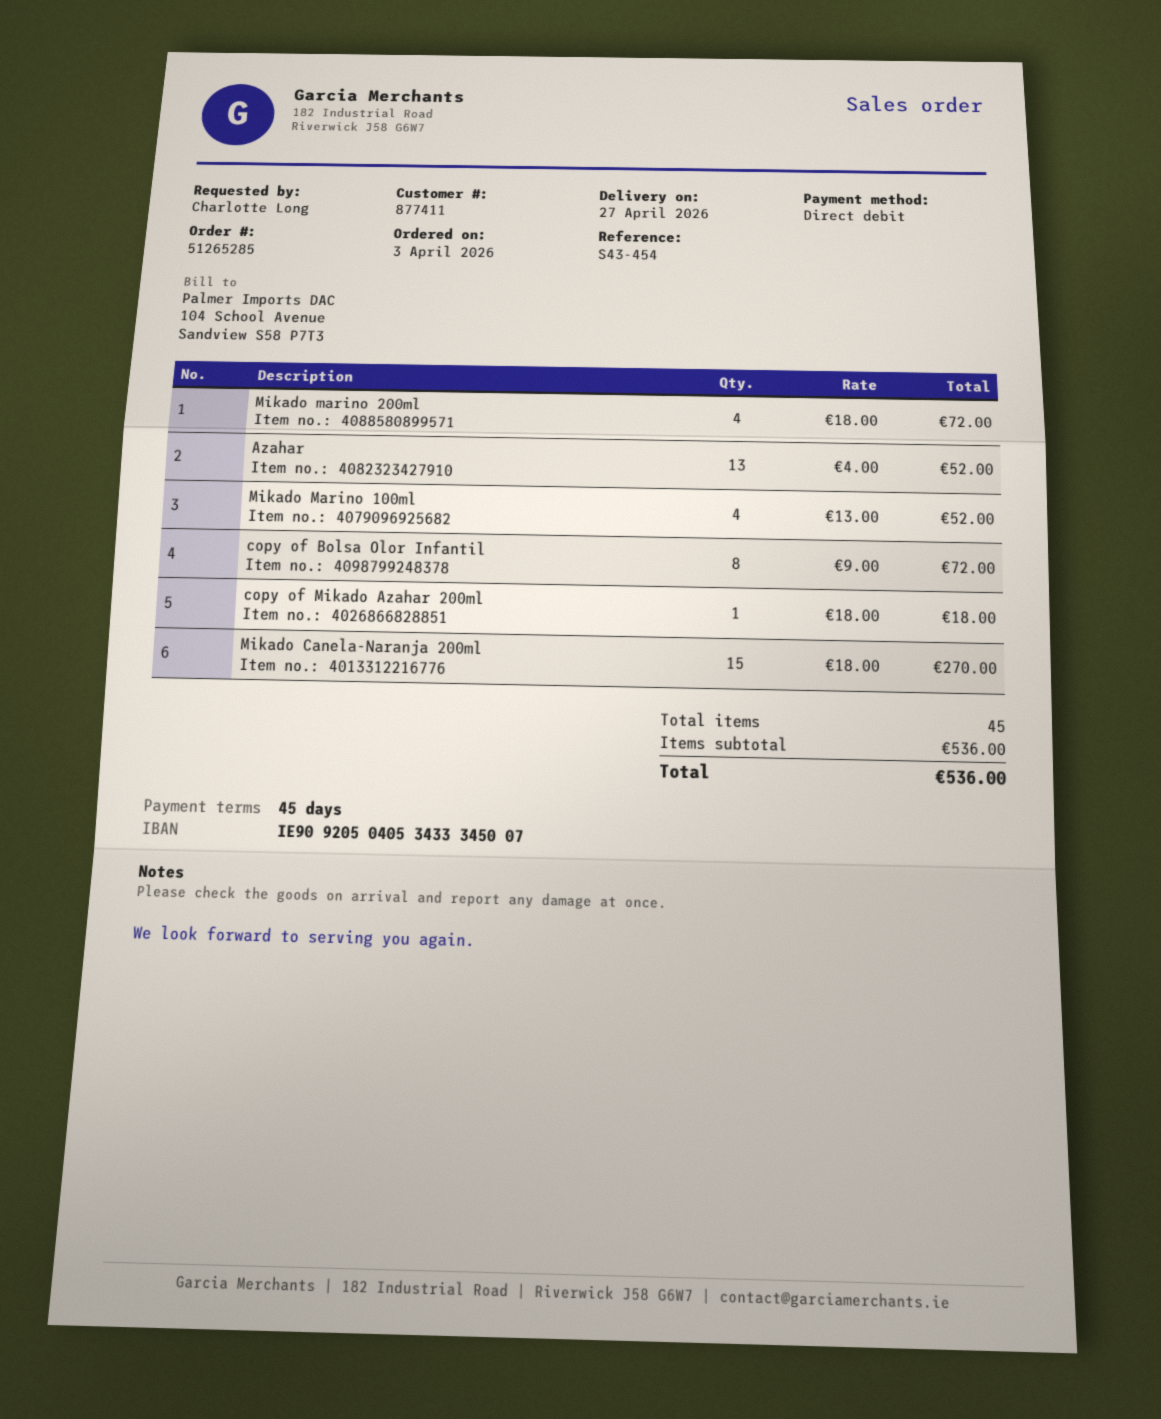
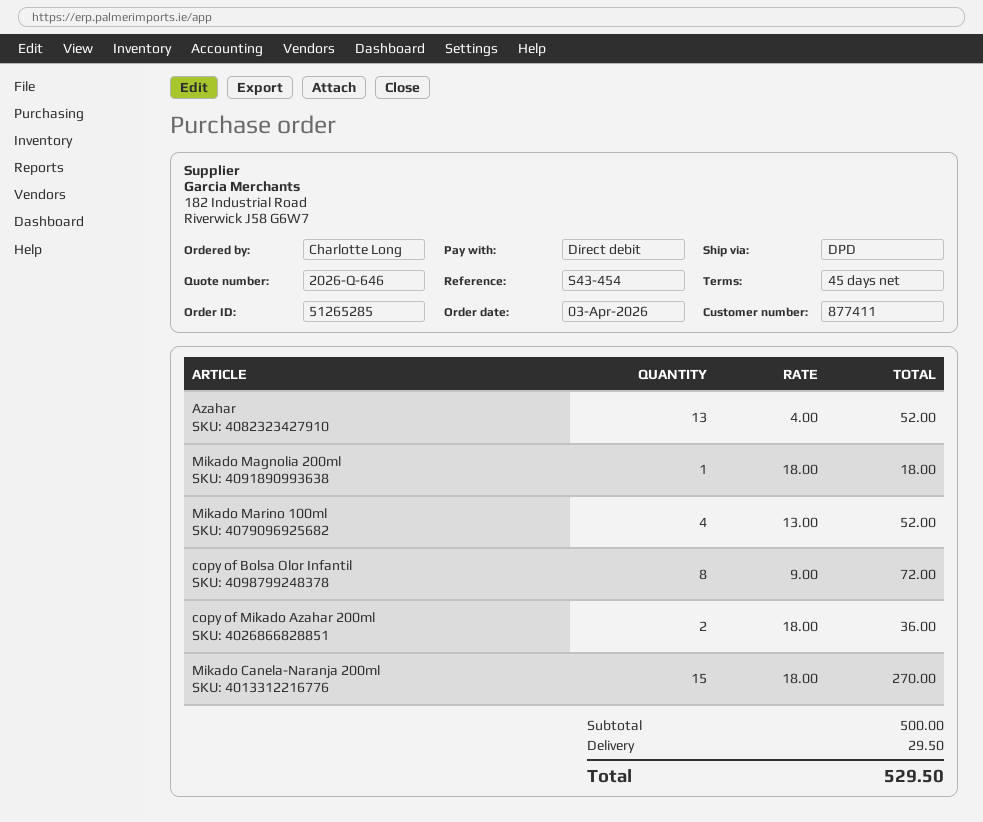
Mikado marino 200ml: 4 x 18.00 = 72.00 -> none
copy of Mikado Azahar 200ml: 1 x 18.00 = 18.00 -> 2 x 18.00 = 36.00
Mikado Magnolia 200ml: none -> 1 x 18.00 = 18.00
subtotal: 536.00 -> 500.00
shipping: none -> 29.50
total: 536.00 -> 529.50

